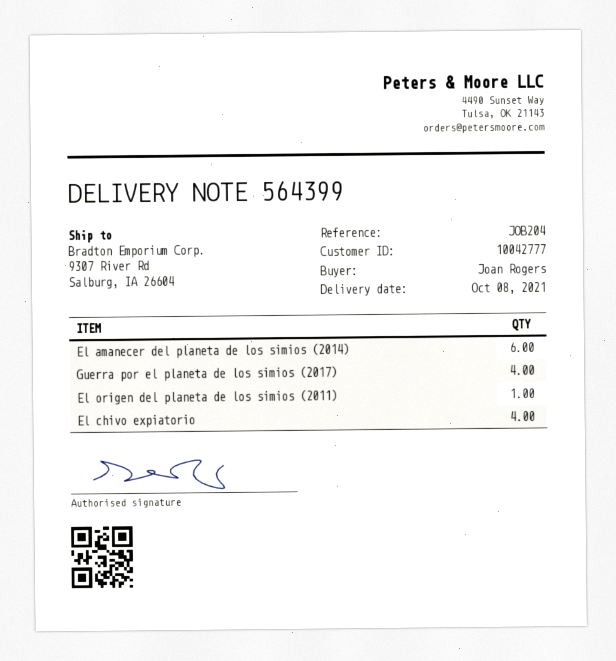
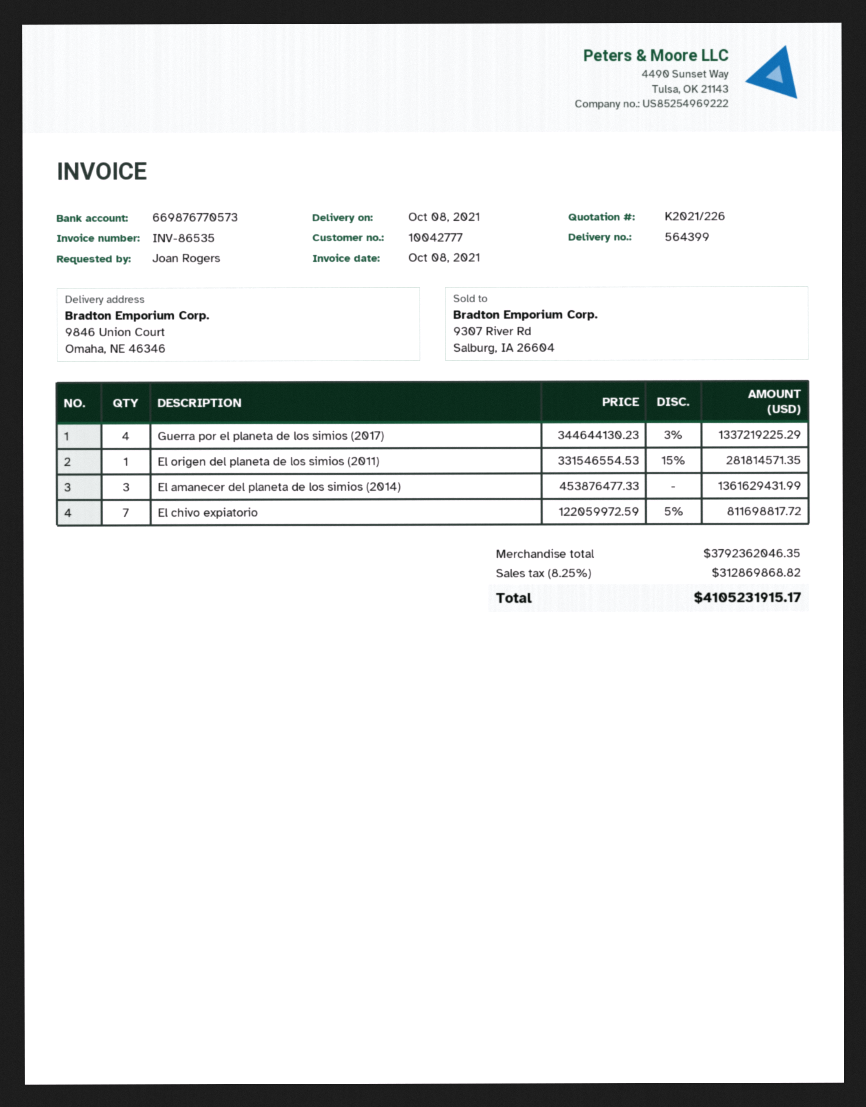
ship to: 9307 River Rd, Salburg, IA 26604 -> 9846 Union Court, Omaha, NE 46346
El amanecer del planeta de los simios (2014): 6 -> 3
El chivo expiatorio: 4 -> 7

